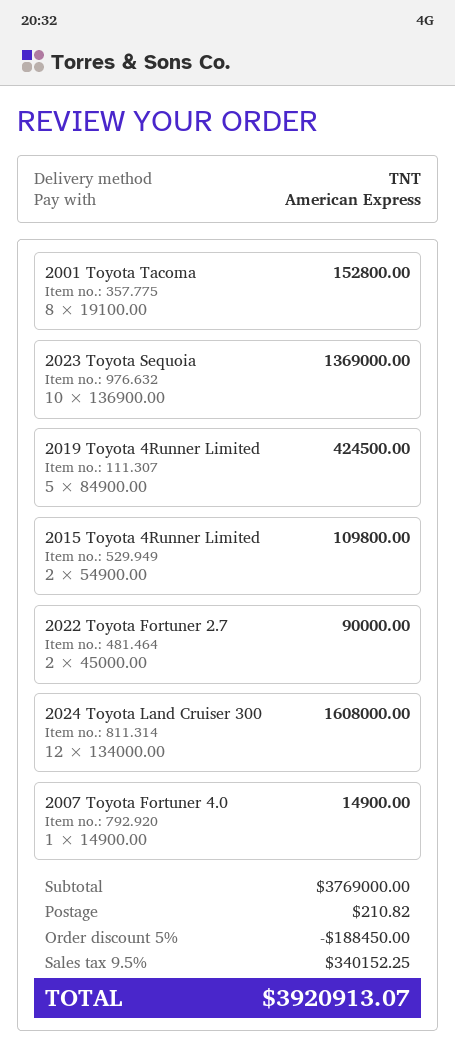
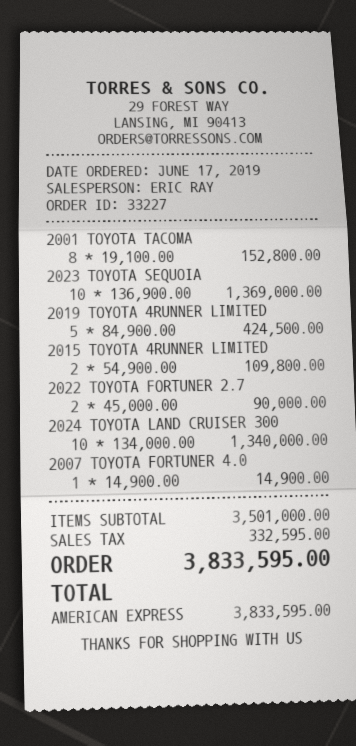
2024 Toyota Land Cruiser 300: 12 x 134000.00 = 1608000.00 -> 10 x 134000.00 = 1340000.00
subtotal: 3769000.00 -> 3501000.00
discount: 5% = 188450.00 -> none
shipping: 210.82 -> none
tax: 340152.25 -> 332595.00
total: 3920913.07 -> 3833595.00

